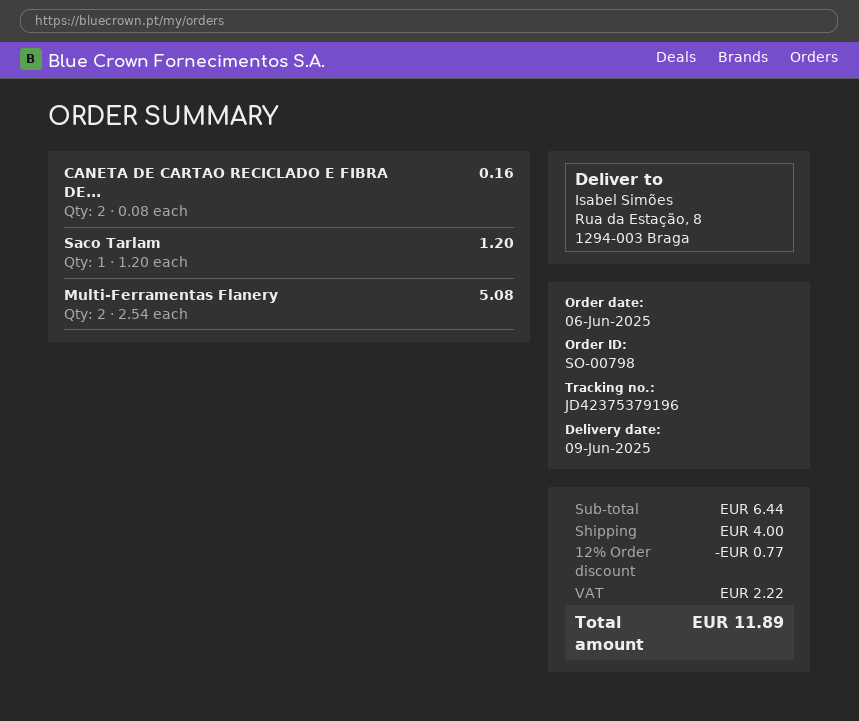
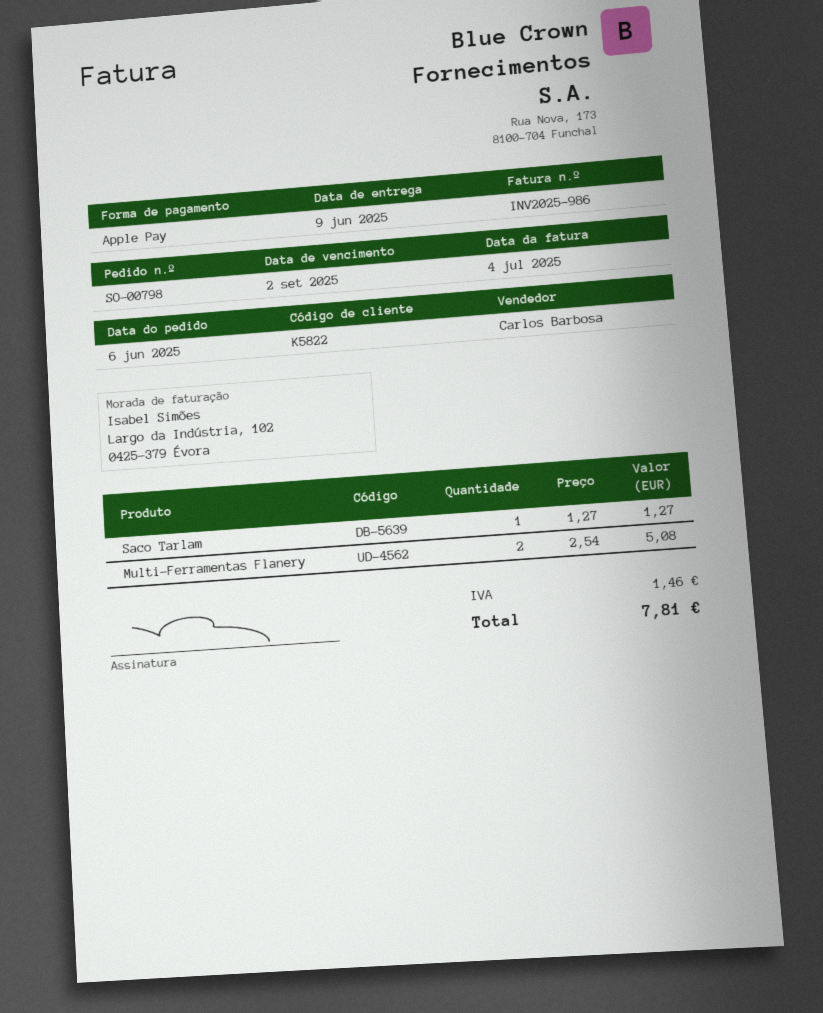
CANETA DE CARTAO RECICLADO E FIBRA DE...: 2 x 0.08 = 0.16 -> none
Saco Tarlam: 1 x 1.20 = 1.20 -> 1 x 1.27 = 1.27
discount: 12% = 0.77 -> none
shipping: 4.00 -> none
tax: 2.22 -> 1.46
total: 11.89 -> 7.81

